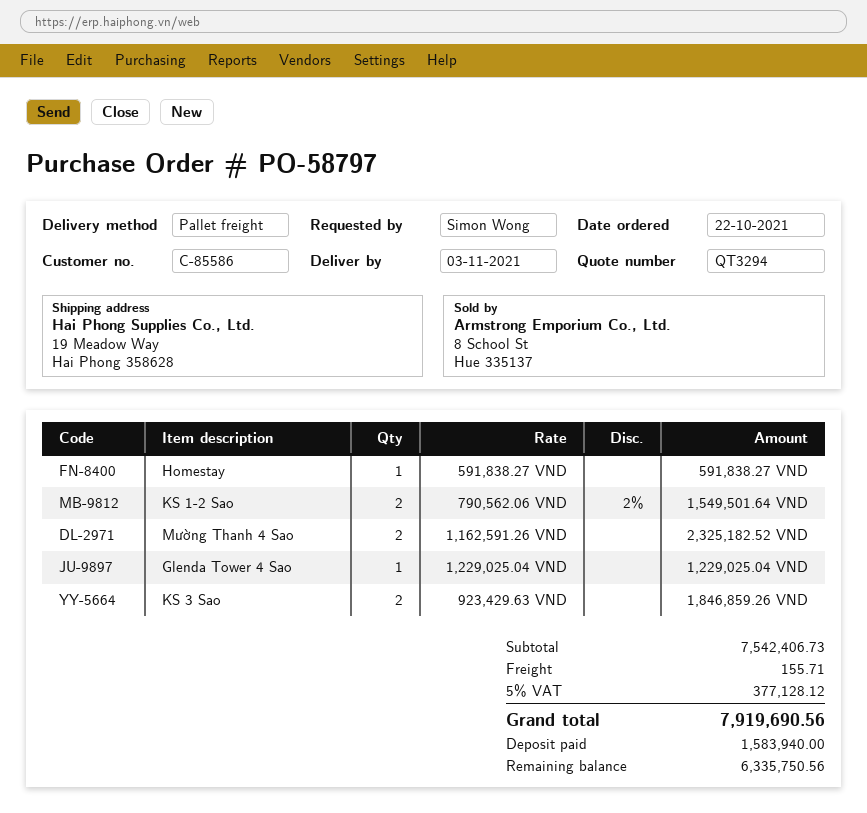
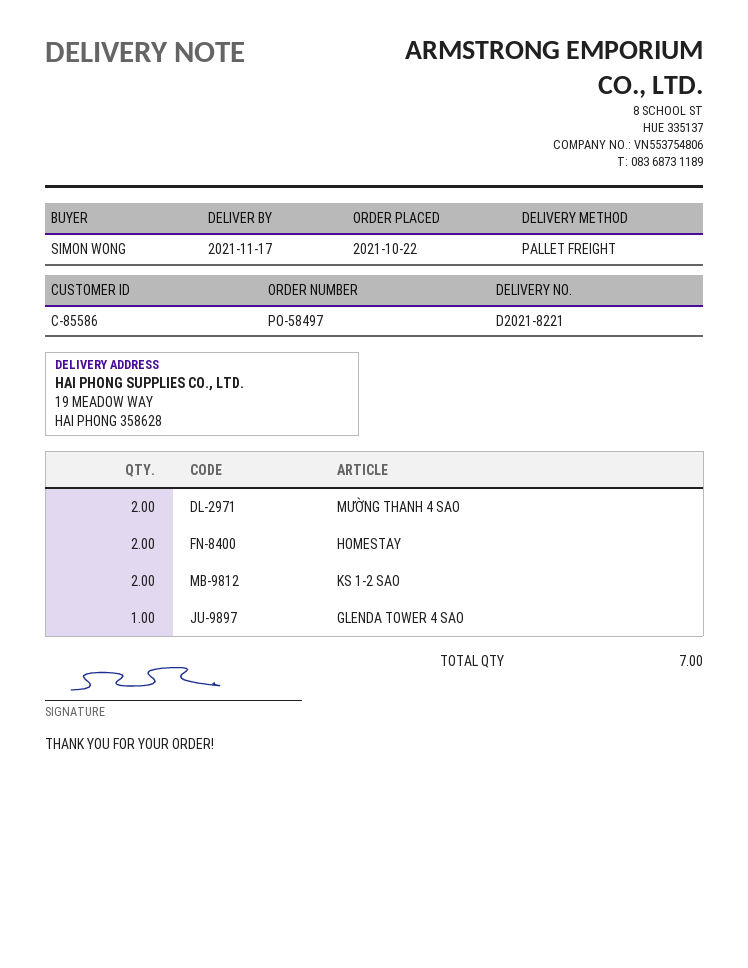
order number: PO-58797 -> PO-58497
delivery date: 2021-11-03 -> 2021-11-17
Homestay: 1 -> 2
KS 3 Sao: 2 -> none

